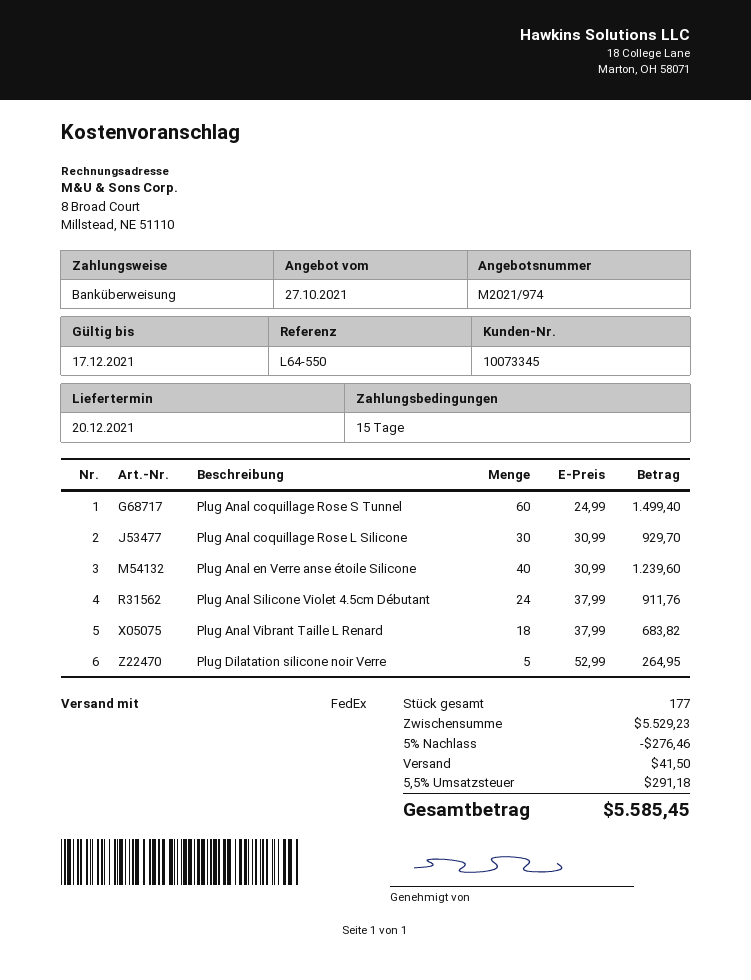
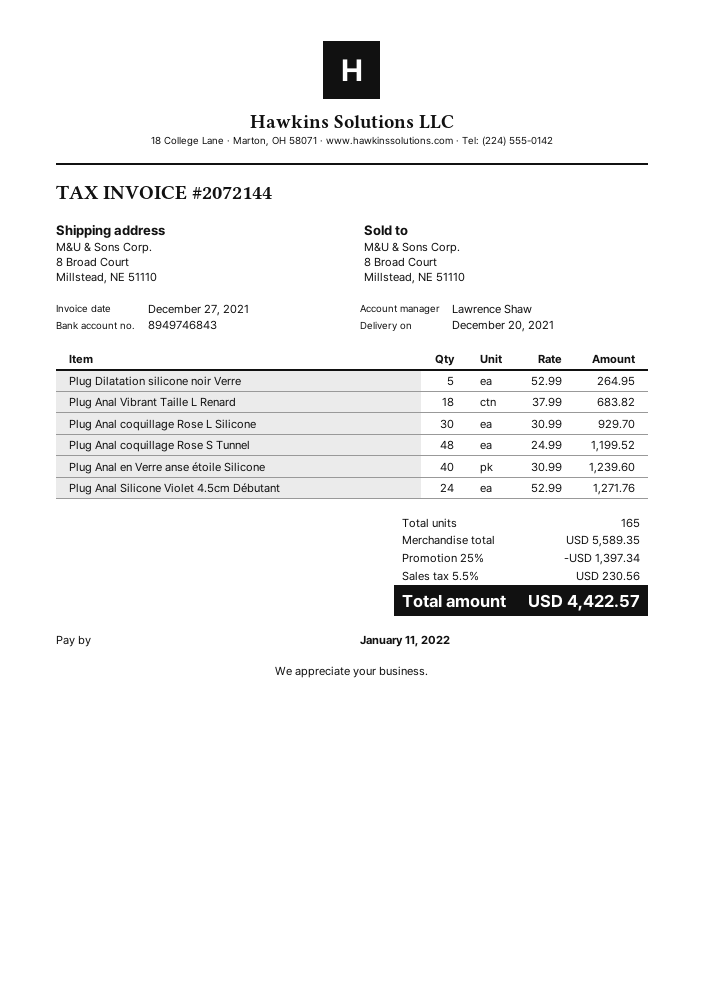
Plug Anal coquillage Rose S Tunnel: 60 x 24.99 = 1499.40 -> 48 x 24.99 = 1199.52
Plug Anal Silicone Violet 4.5cm Débutant: 24 x 37.99 = 911.76 -> 24 x 52.99 = 1271.76
total quantity: 177 -> 165
subtotal: 5529.23 -> 5589.35
discount: 5% = 276.46 -> 25% = 1397.34
shipping: 41.50 -> none
tax: 5.5% = 291.18 -> 5.5% = 230.56
total: 5585.45 -> 4422.57

